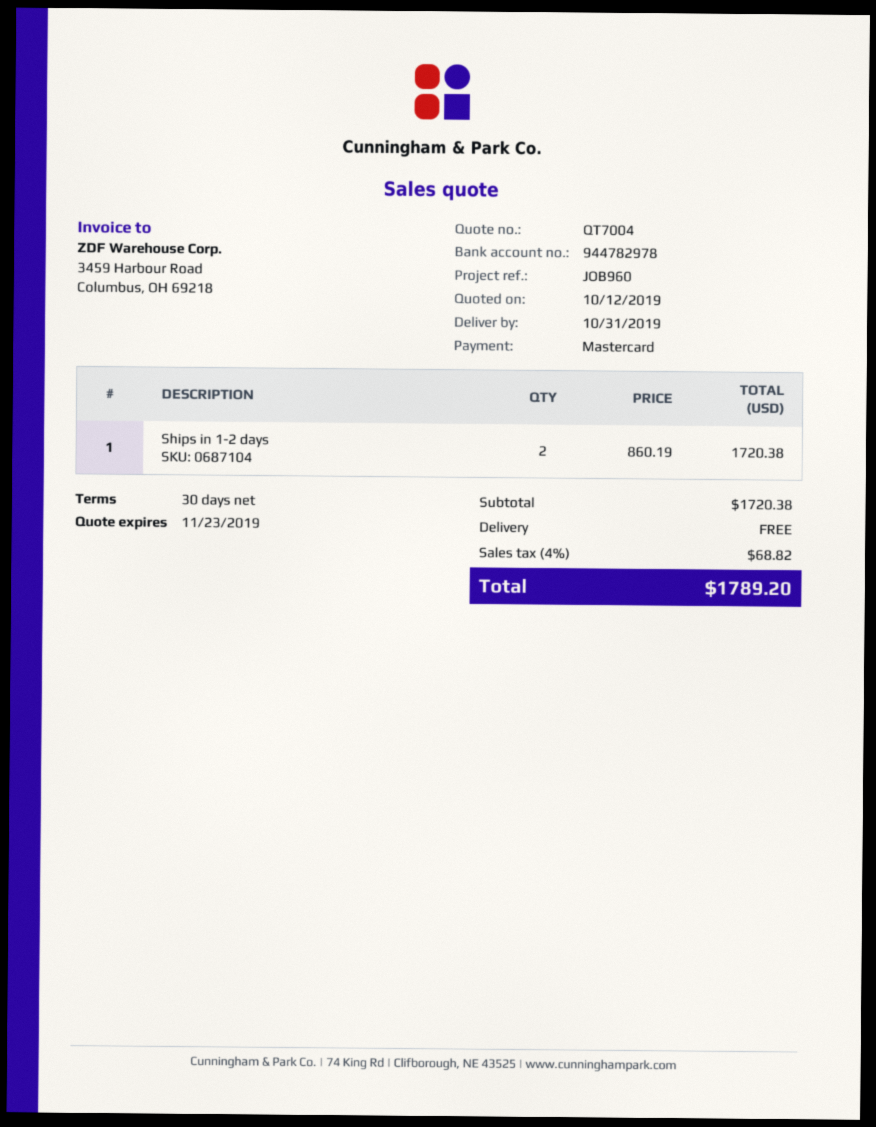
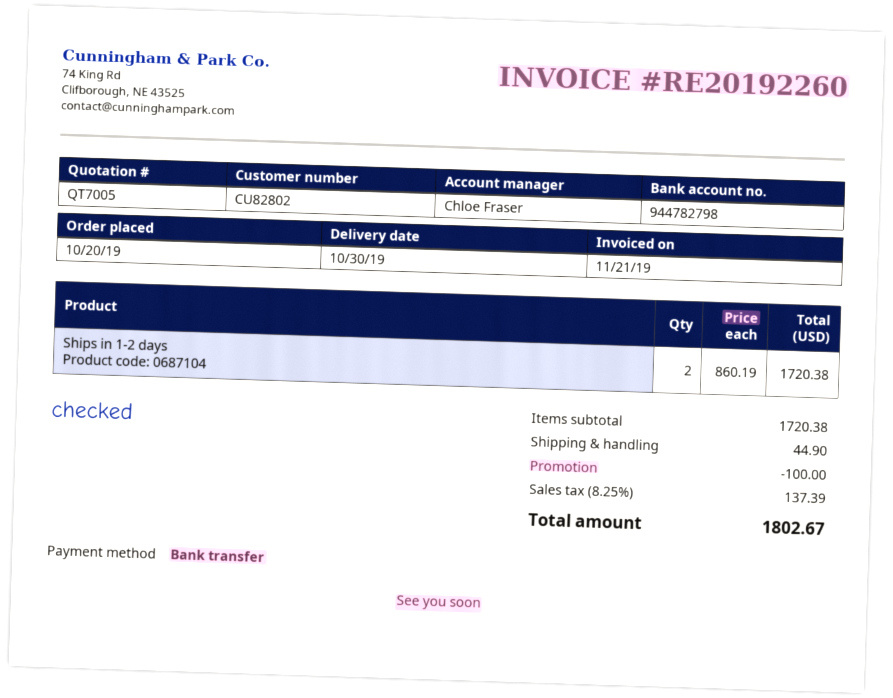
quote number: QT7004 -> QT7005
delivery date: 2019-10-31 -> 2019-10-30
payment method: Mastercard -> bank transfer
bank account: 944782978 -> 944782798
discount: none -> 100.00
shipping: 0.00 -> 44.90
tax: 4% = 68.82 -> 8.25% = 137.39
total: 1789.20 -> 1802.67

